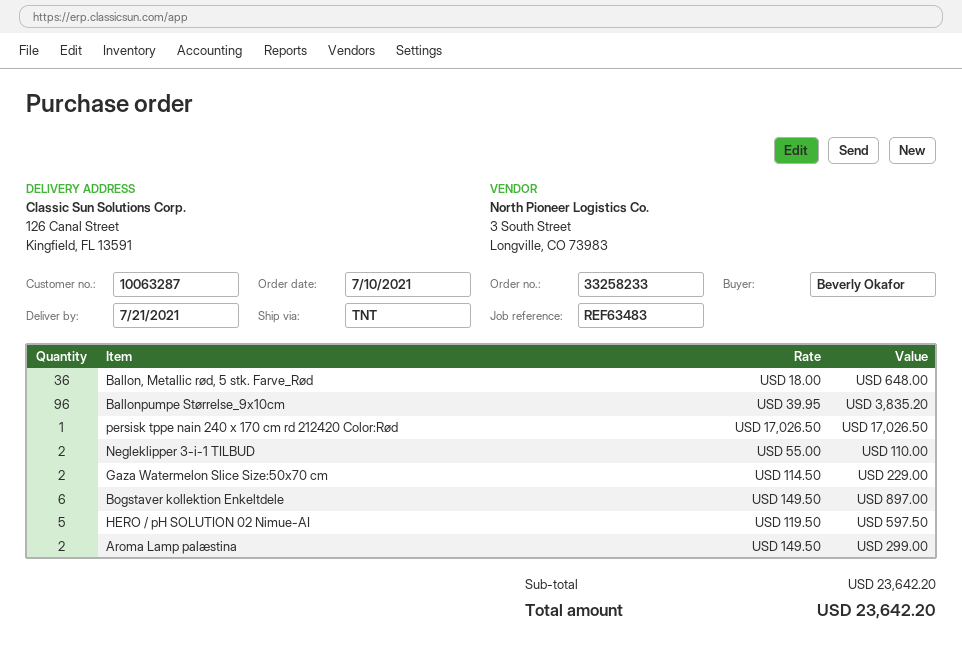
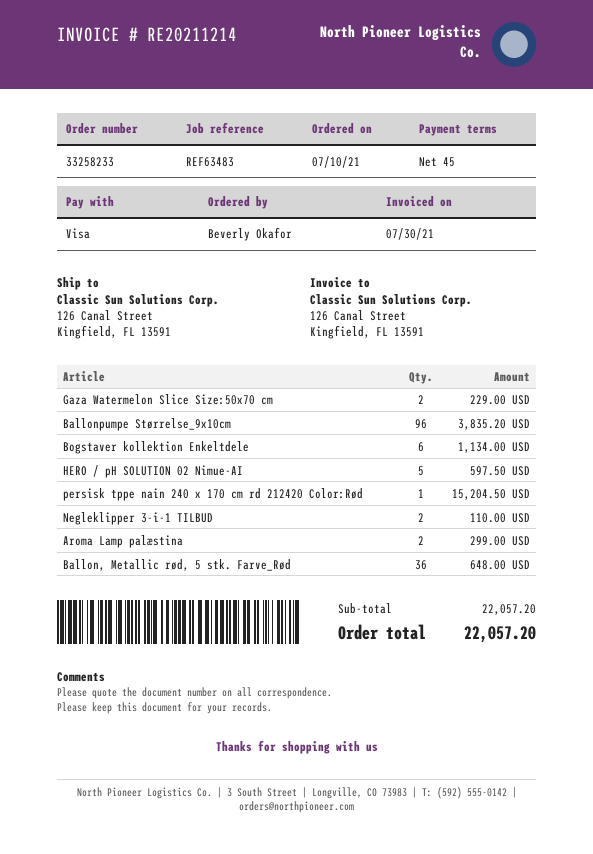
persisk tppe nain 240 x 170 cm rd 212420 Color:Rød: 1 for 17026.50 -> 1 for 15204.50
Bogstaver kollektion Enkeltdele: 6 for 897.00 -> 6 for 1134.00
subtotal: 23642.20 -> 22057.20
total: 23642.20 -> 22057.20

